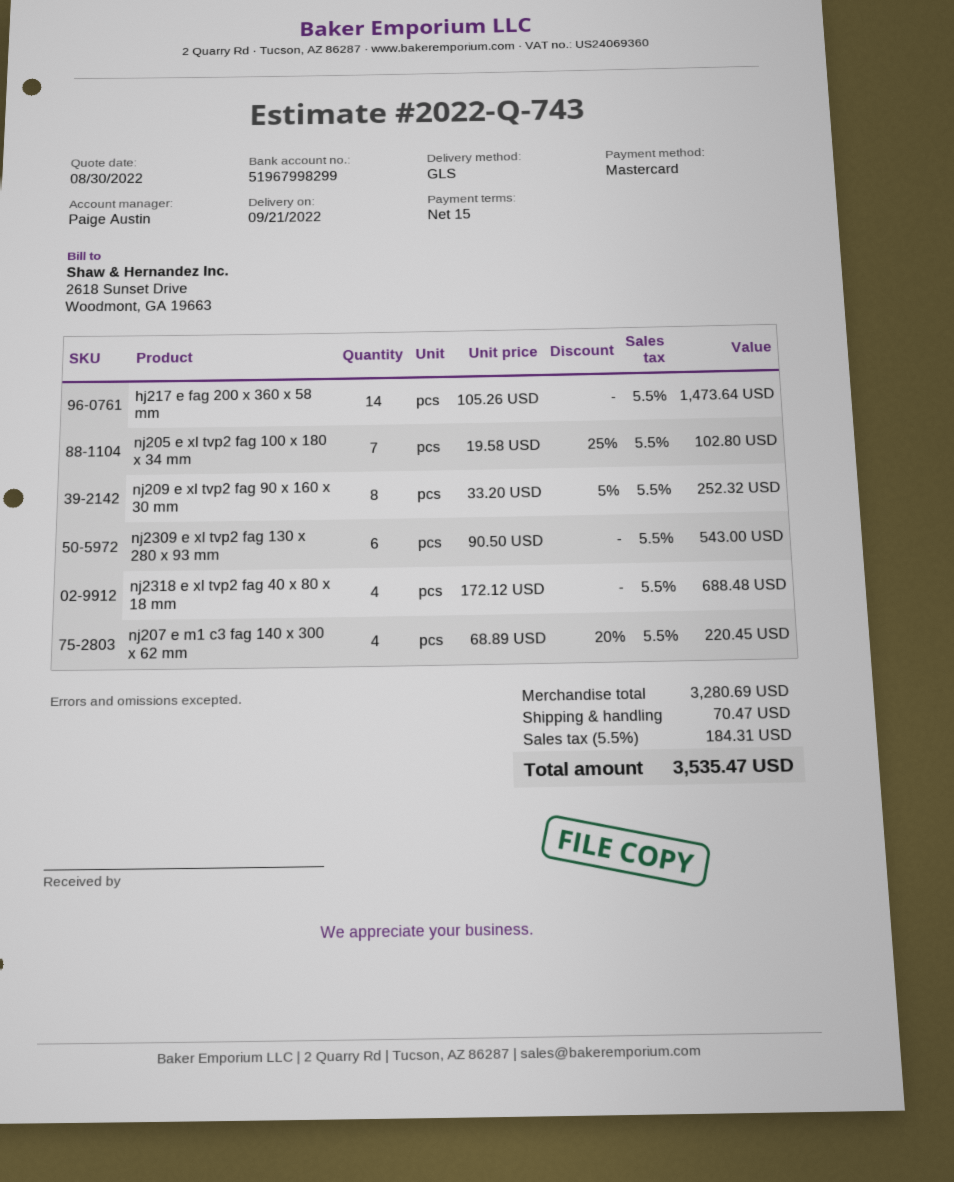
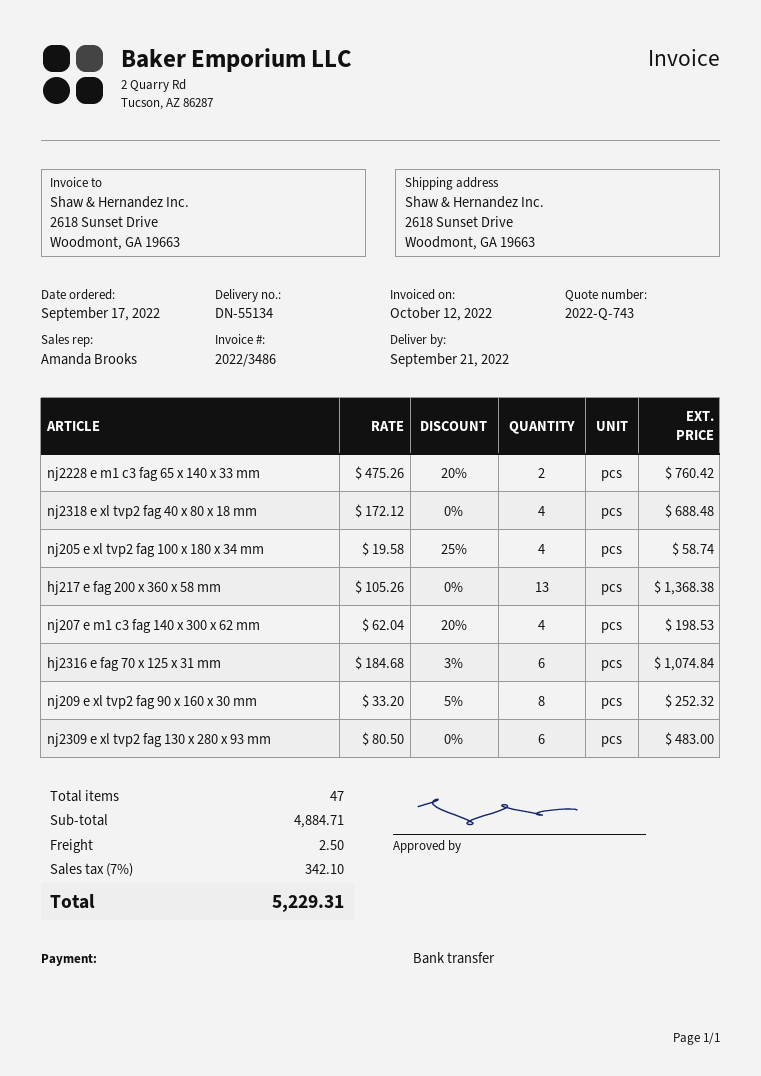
sales rep: Paige Austin -> Amanda Brooks
payment method: Mastercard -> bank transfer
hj217 e fag 200 x 360 x 58 mm: 14 x 105.26 = 1473.64 -> 13 x 105.26 = 1368.38
nj205 e xl tvp2 fag 100 x 180 x 34 mm: 7 x 19.58 - 25% = 102.80 -> 4 x 19.58 - 25% = 58.74
nj2309 e xl tvp2 fag 130 x 280 x 93 mm: 6 x 90.50 = 543.00 -> 6 x 80.50 = 483.00
nj207 e m1 c3 fag 140 x 300 x 62 mm: 4 x 68.89 - 20% = 220.45 -> 4 x 62.04 - 20% = 198.53
nj2228 e m1 c3 fag 65 x 140 x 33 mm: none -> 2 x 475.26 - 20% = 760.42
hj2316 e fag 70 x 125 x 31 mm: none -> 6 x 184.68 - 3% = 1074.84
subtotal: 3280.69 -> 4884.71
shipping: 70.47 -> 2.50
tax: 5.5% = 184.31 -> 7% = 342.10
total: 3535.47 -> 5229.31

